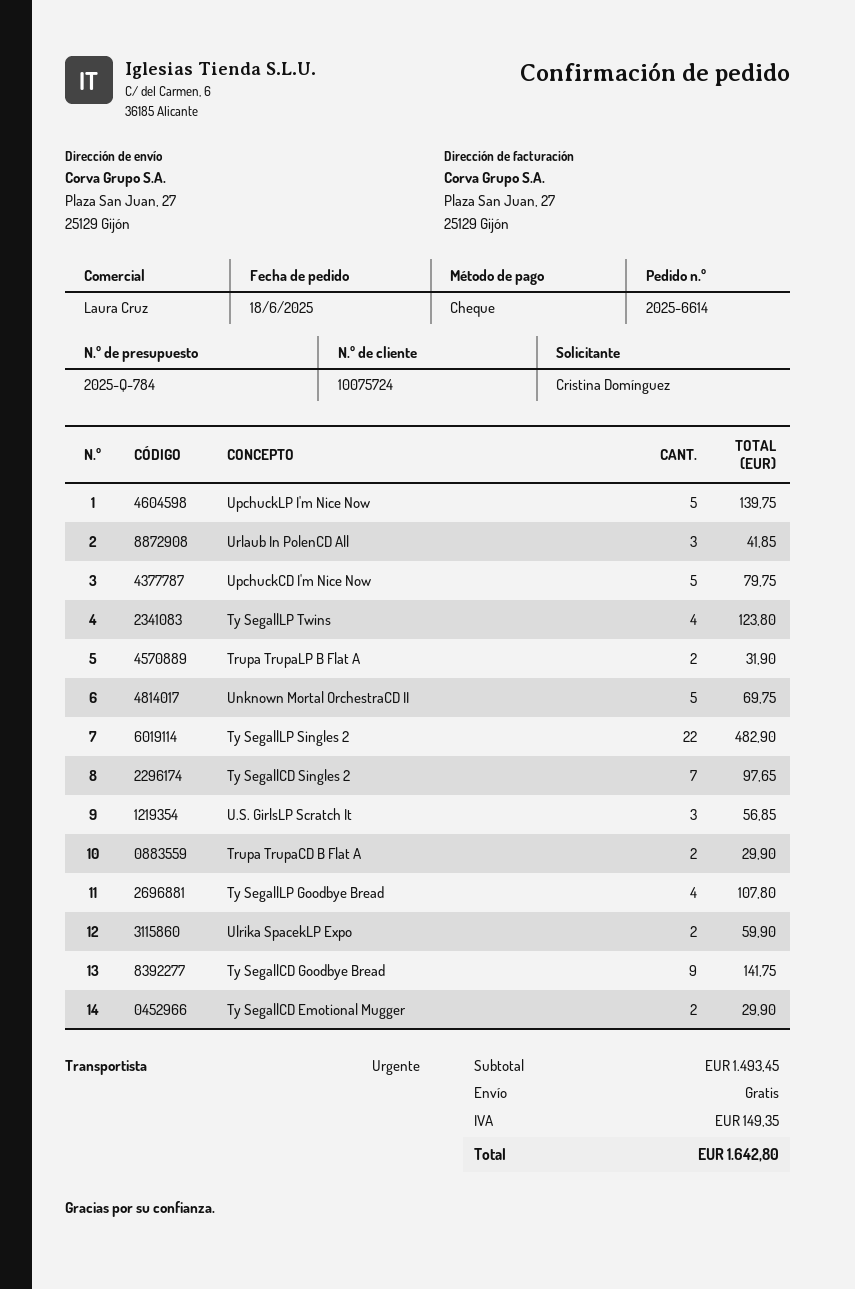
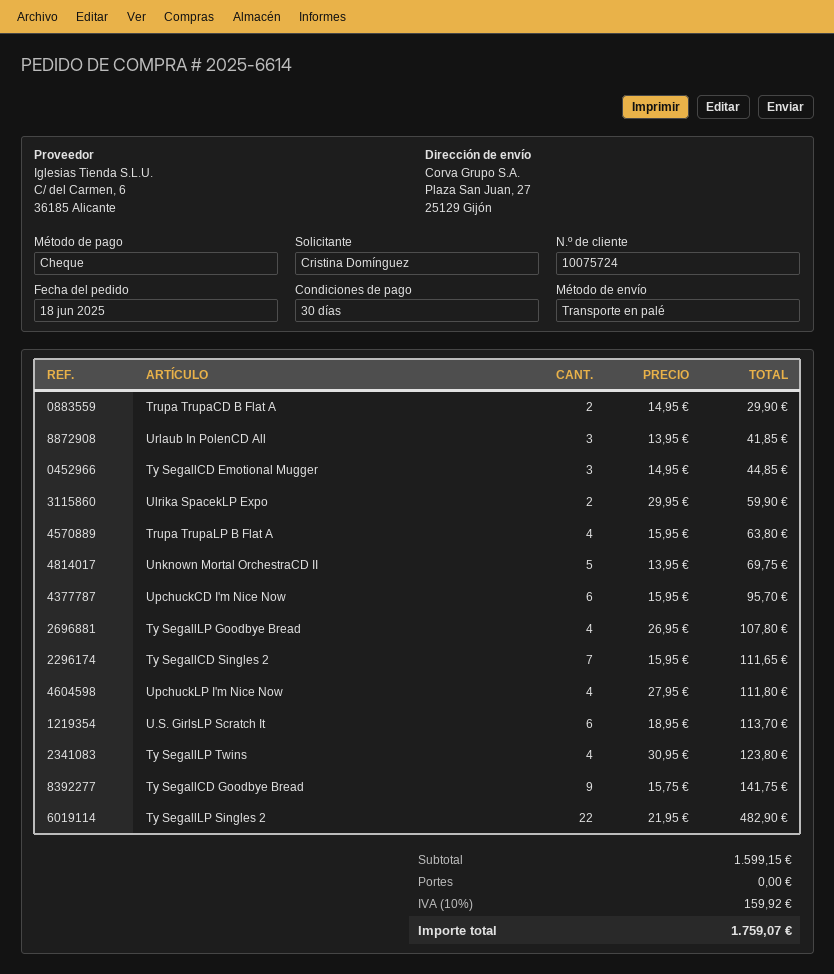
shipping method: express -> pallet freight
UpchuckLP I'm Nice Now: 5 for 139.75 -> 4 for 111.80
UpchuckCD I'm Nice Now: 5 for 79.75 -> 6 for 95.70
Trupa TrupaLP B Flat A: 2 for 31.90 -> 4 for 63.80
Ty SegallCD Singles 2: 7 for 97.65 -> 7 for 111.65
U.S. GirlsLP Scratch It: 3 for 56.85 -> 6 for 113.70
Ty SegallCD Emotional Mugger: 2 for 29.90 -> 3 for 44.85
subtotal: 1493.45 -> 1599.15
tax: 149.35 -> 159.92
total: 1642.80 -> 1759.07

